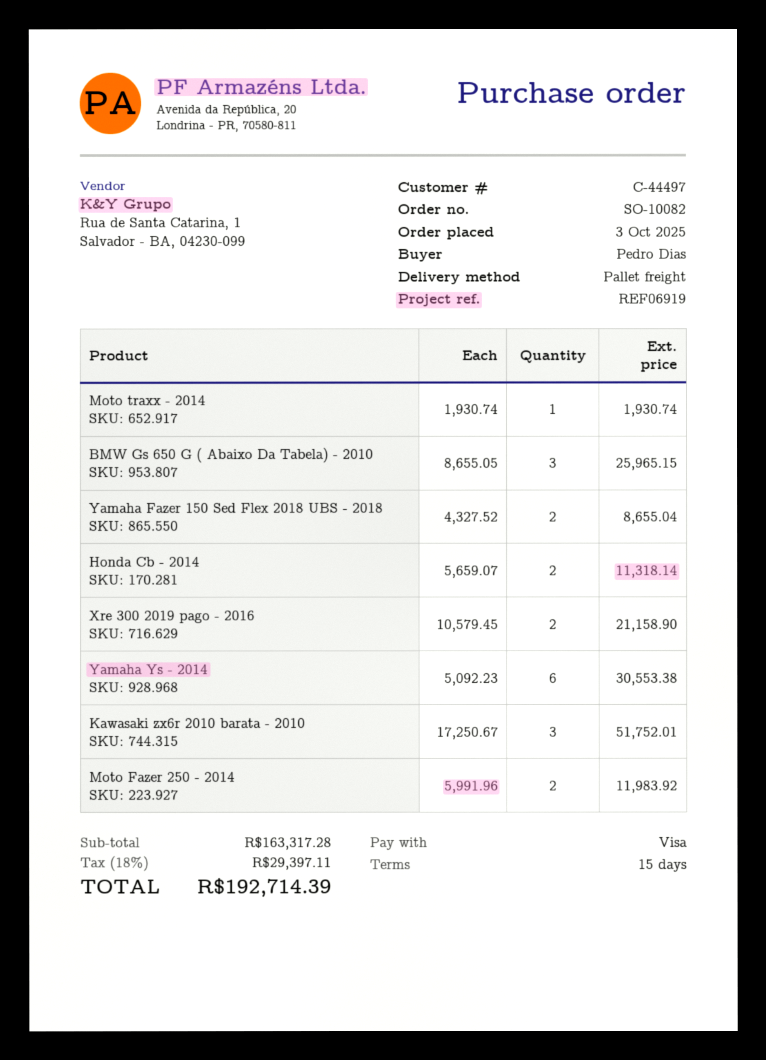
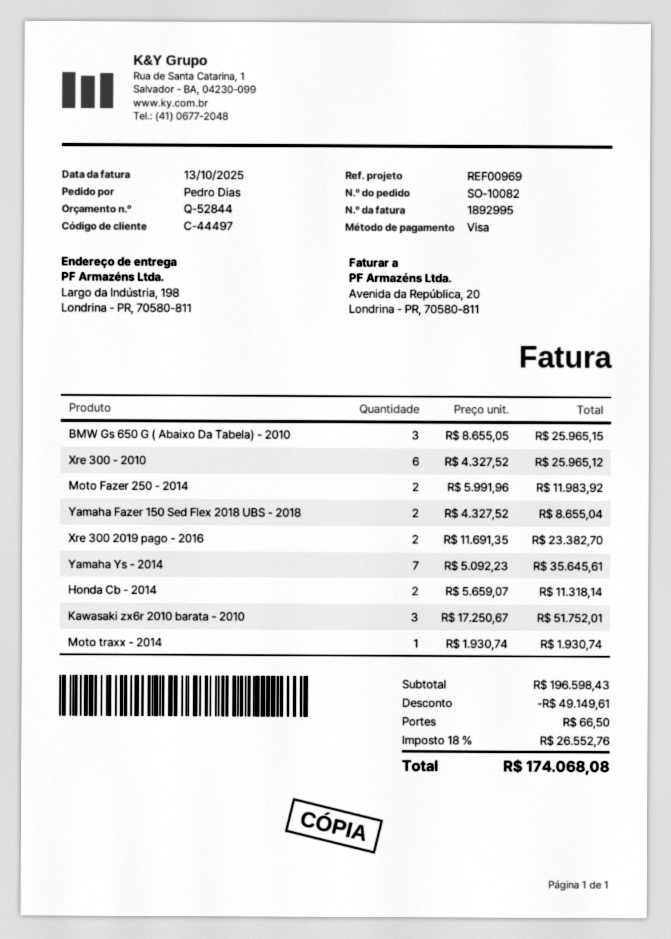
reference: REF06919 -> REF00969
Xre 300 2019 pago - 2016: 2 x 10579.45 = 21158.90 -> 2 x 11691.35 = 23382.70
Yamaha Ys - 2014: 6 x 5092.23 = 30553.38 -> 7 x 5092.23 = 35645.61
Xre 300 - 2010: none -> 6 x 4327.52 = 25965.12
subtotal: 163317.28 -> 196598.43
discount: none -> 49149.61
shipping: none -> 66.50
tax: 18% = 29397.11 -> 18% = 26552.76
total: 192714.39 -> 174068.08

